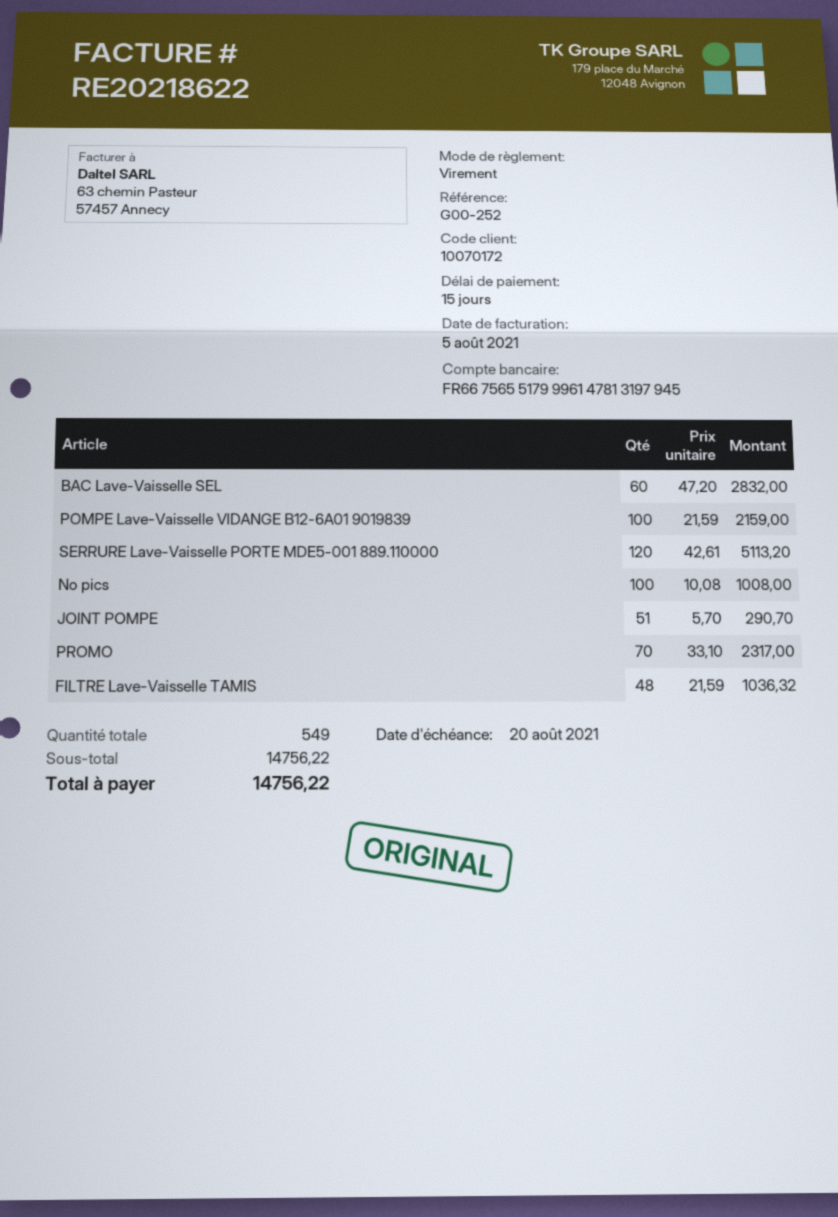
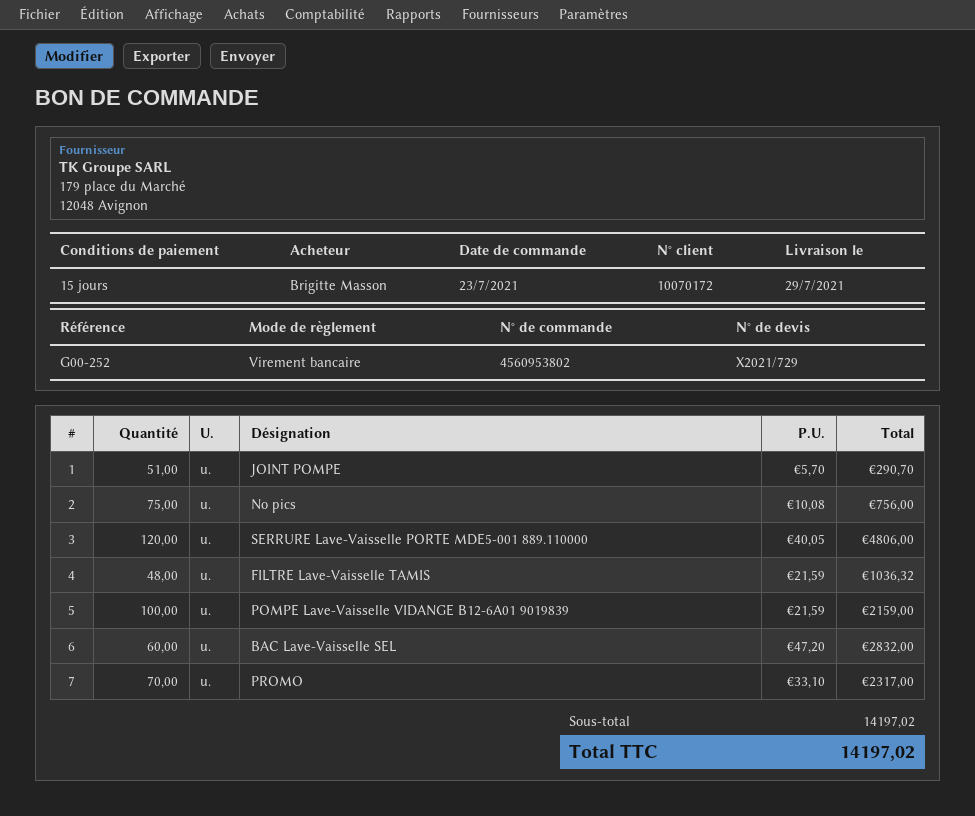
SERRURE Lave-Vaisselle PORTE MDE5-001 889.110000: 120 x 42.61 = 5113.20 -> 120 x 40.05 = 4806.00
No pics: 100 x 10.08 = 1008.00 -> 75 x 10.08 = 756.00
subtotal: 14756.22 -> 14197.02
total: 14756.22 -> 14197.02

